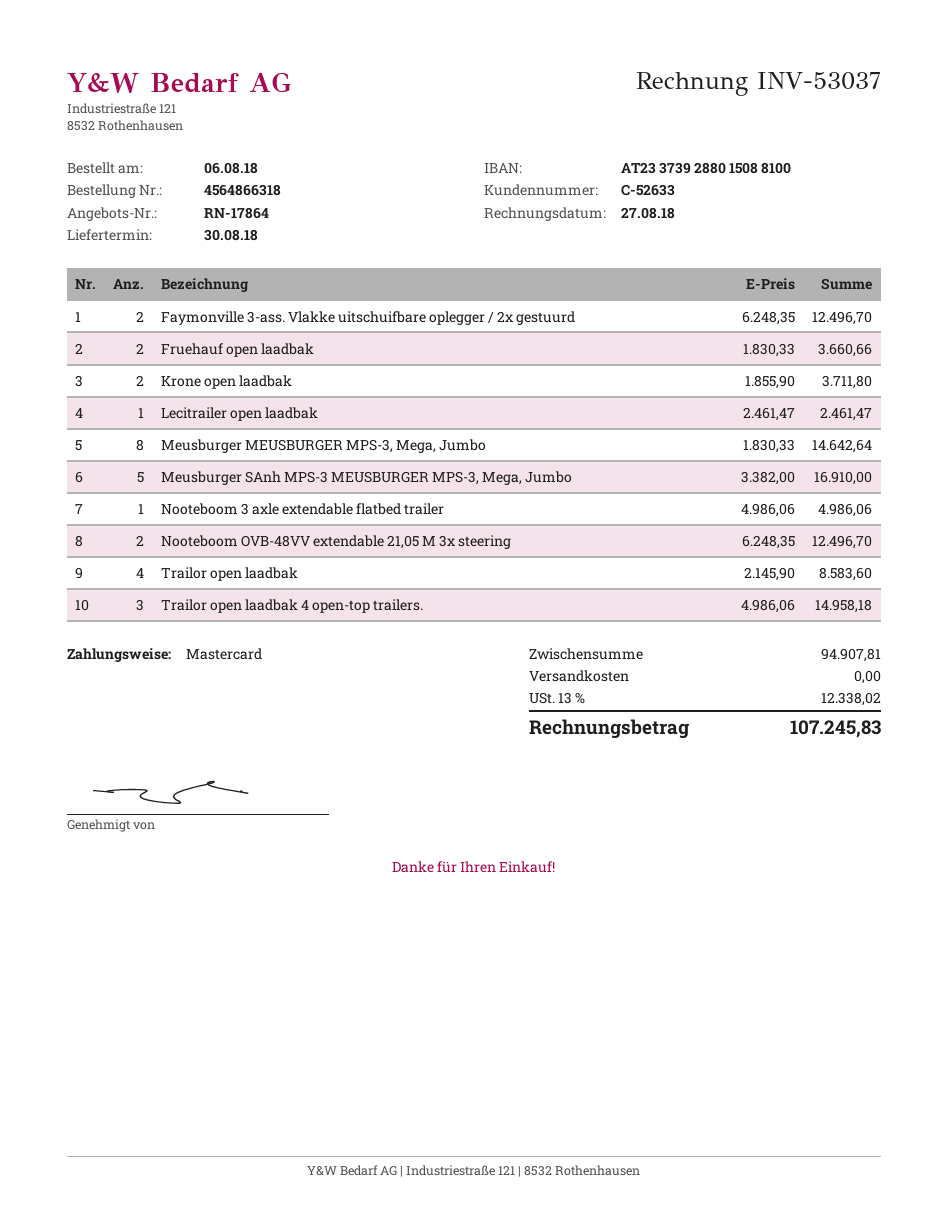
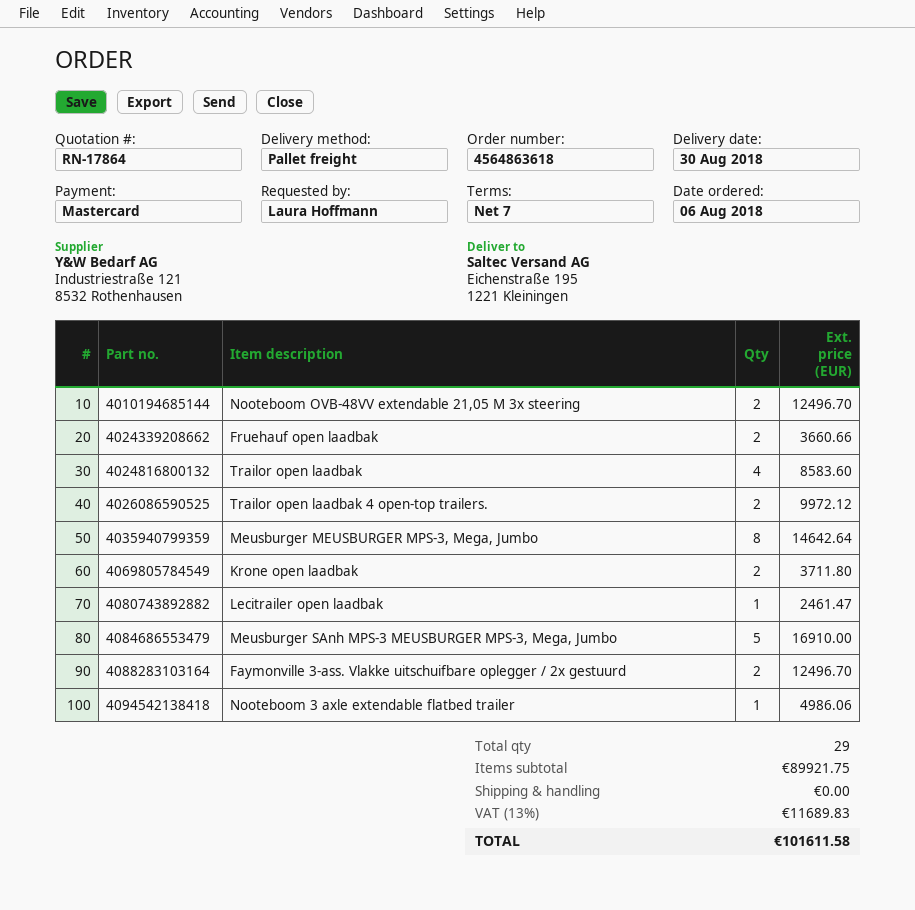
order number: 4564866318 -> 4564863618
Trailor open laadbak 4 open-top trailers.: 3 for 14958.18 -> 2 for 9972.12
subtotal: 94907.81 -> 89921.75
tax: 13% = 12338.02 -> 13% = 11689.83
total: 107245.83 -> 101611.58

